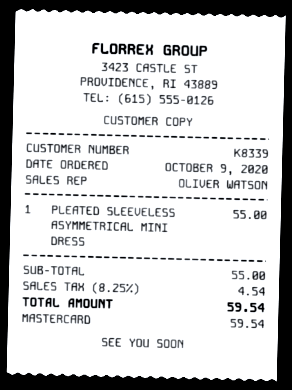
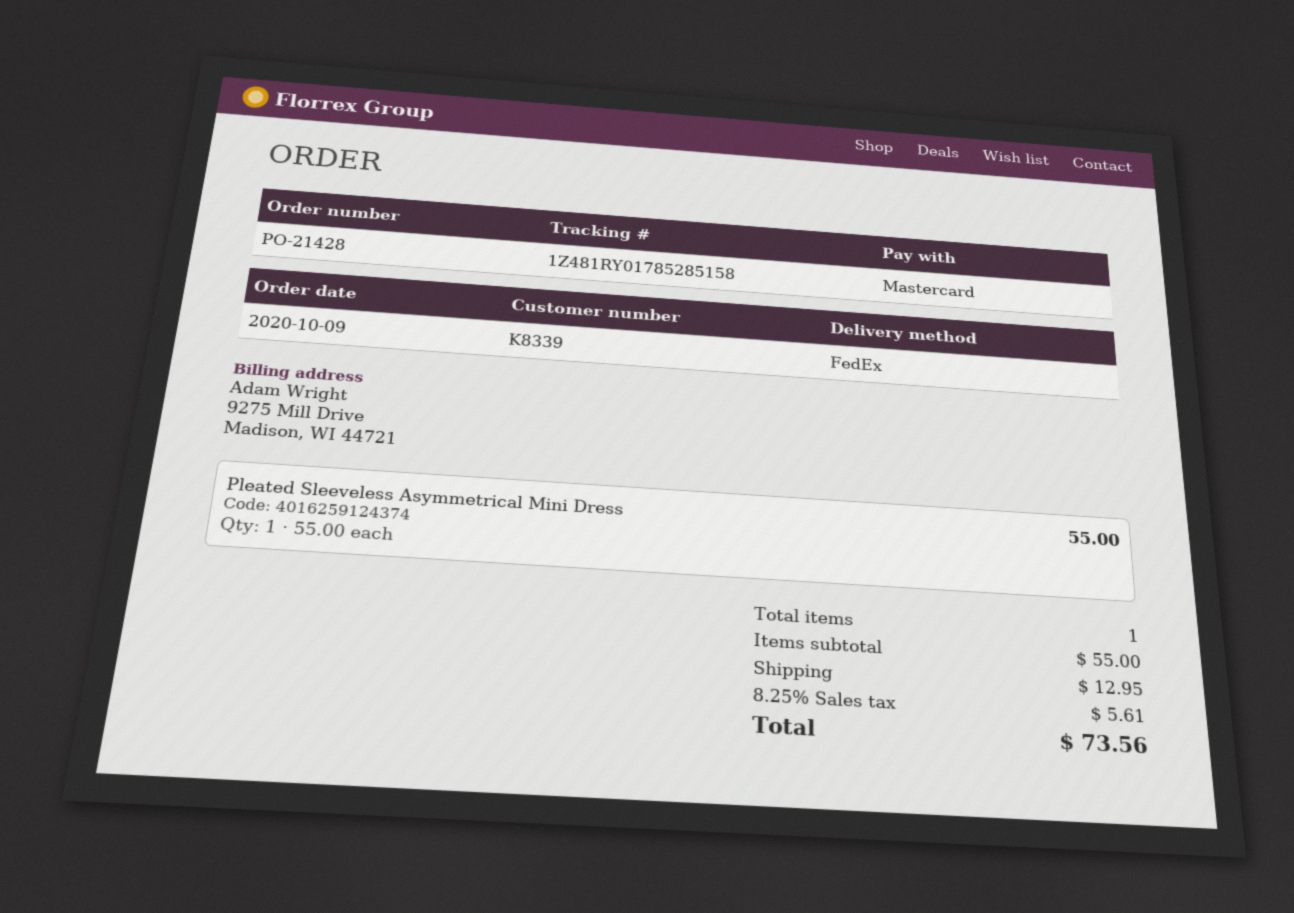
shipping: none -> 12.95
tax: 8.25% = 4.54 -> 8.25% = 5.61
total: 59.54 -> 73.56

